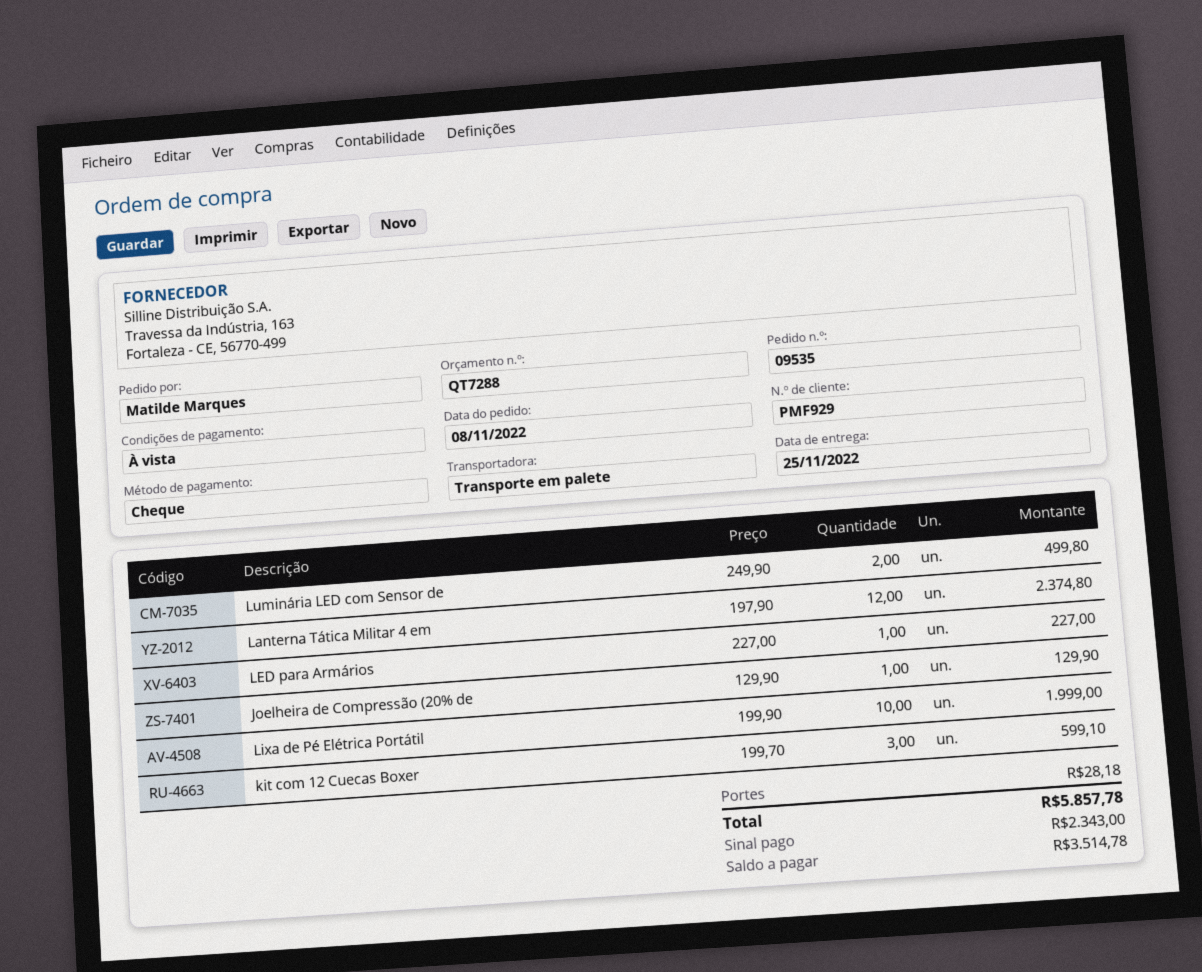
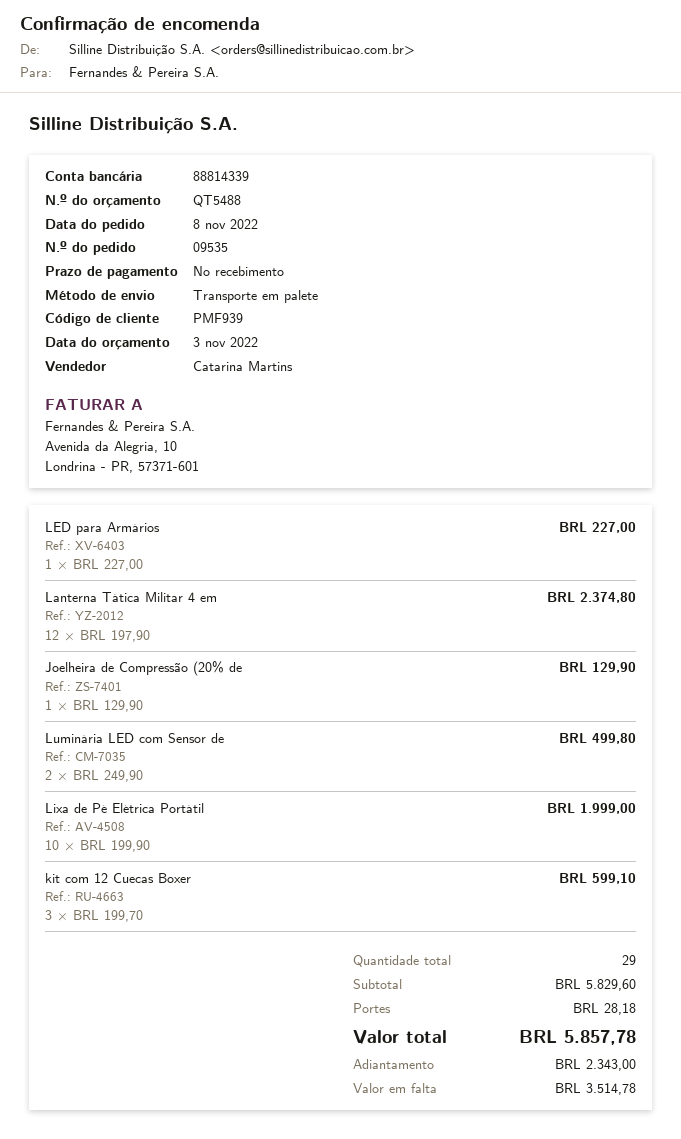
quote number: QT7288 -> QT5488
customer number: PMF929 -> PMF939

